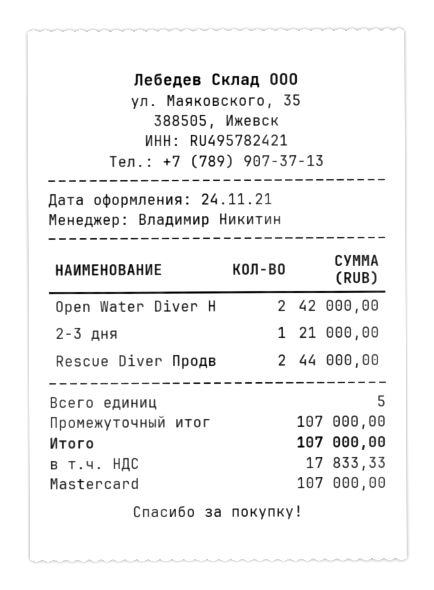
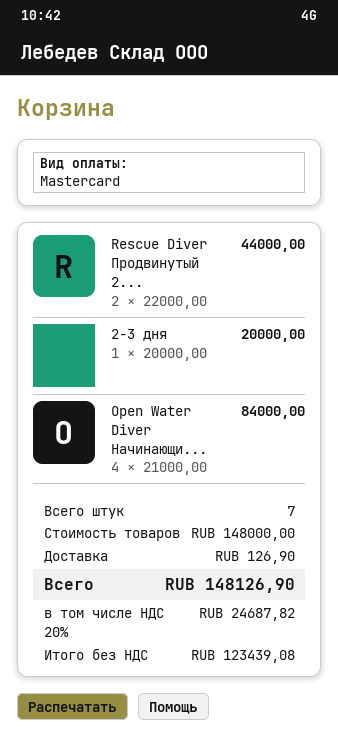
Open Water Diver Н: 2 for 42000.00 -> 4 for 84000.00
2-3 дня: 1 for 21000.00 -> 1 for 20000.00
total quantity: 5 -> 7
subtotal: 107000.00 -> 148000.00
shipping: none -> 126.90
tax: 17833.33 -> 24687.82
total: 107000.00 -> 148126.90

